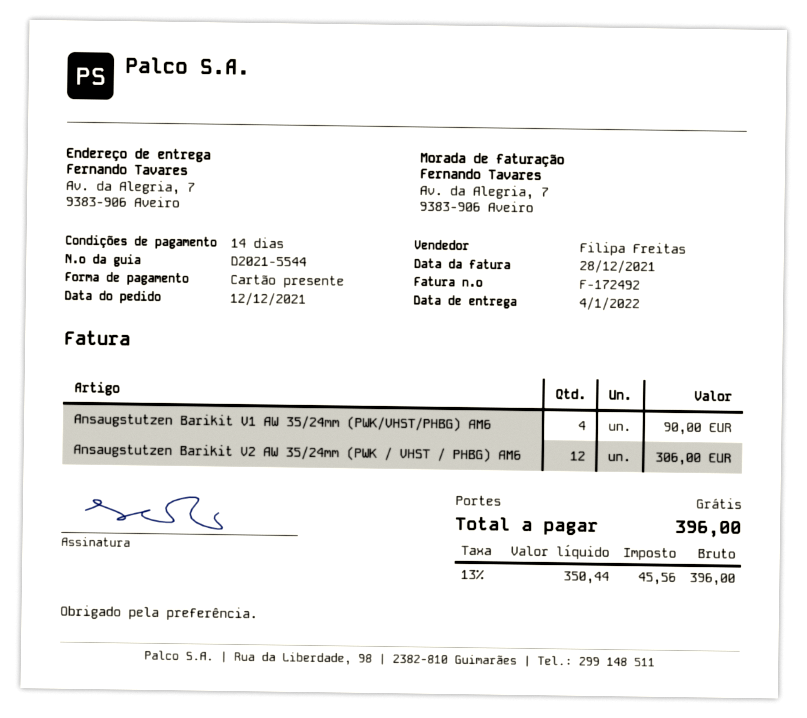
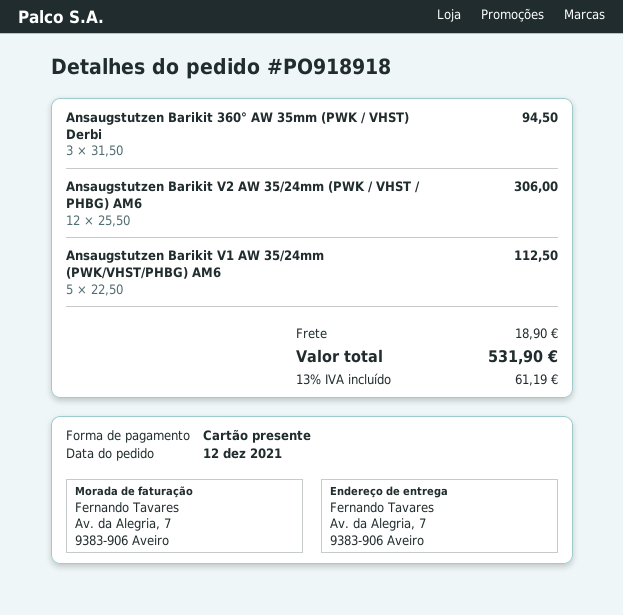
Ansaugstutzen Barikit V1 AW 35/24mm (PWK/VHST/PHBG) AM6: 4 for 90.00 -> 5 for 112.50
Ansaugstutzen Barikit 360° AW 35mm (PWK / VHST) Derbi: none -> 3 for 94.50
shipping: 0.00 -> 18.90
tax: 13% = 45.56 -> 13% = 61.19
total: 396.00 -> 531.90

